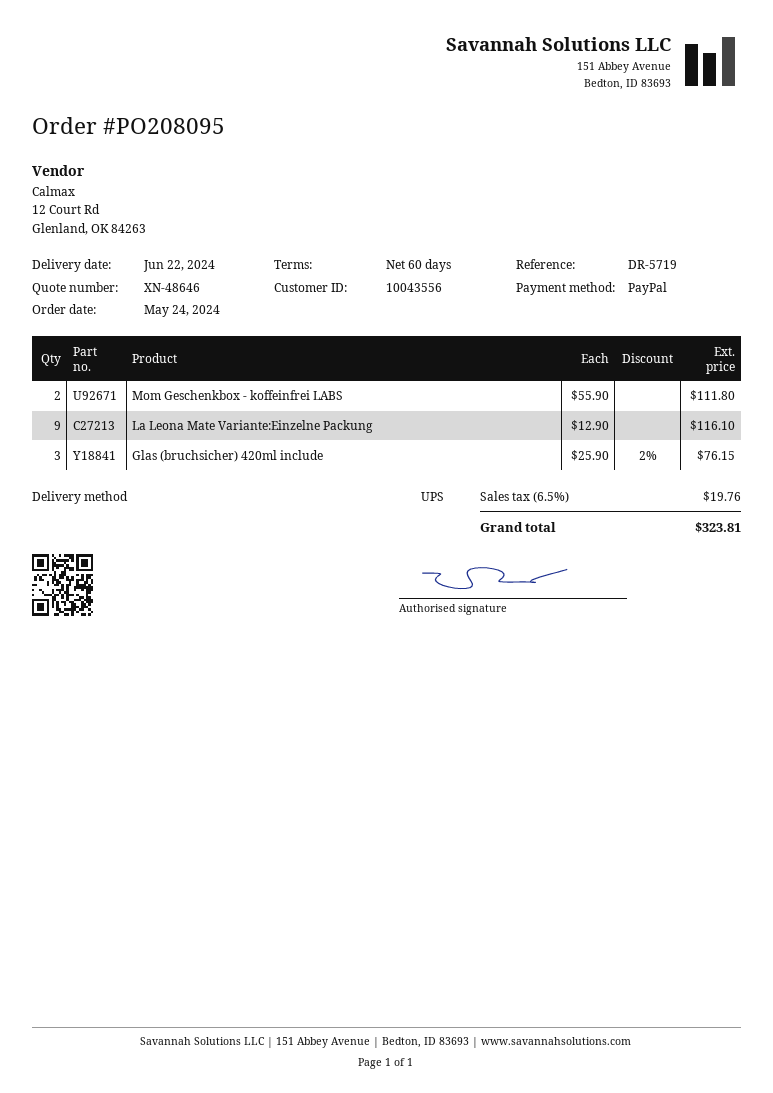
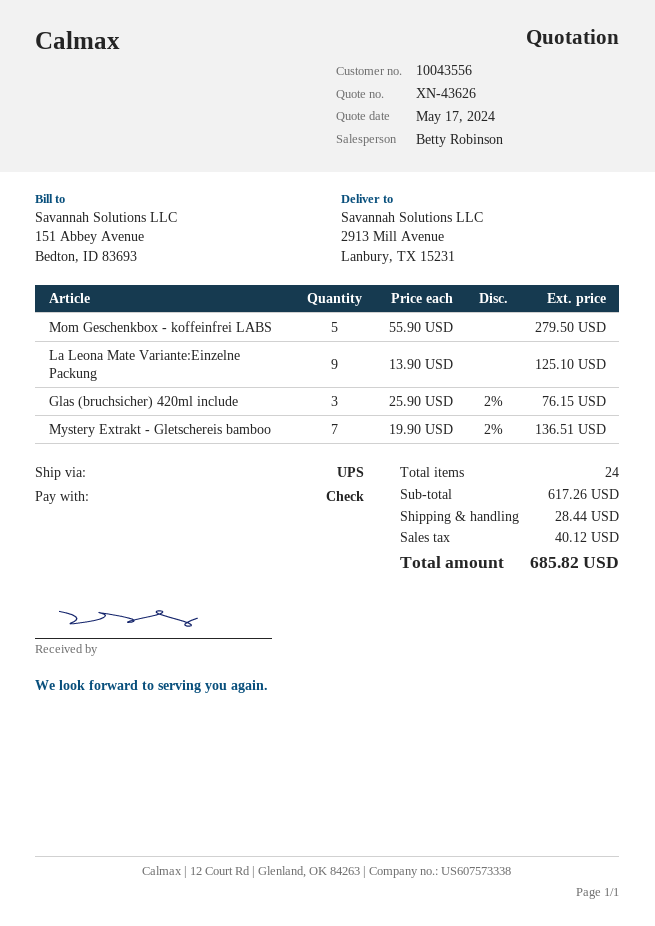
quote number: XN-48646 -> XN-43626
payment method: PayPal -> cheque
Mom Geschenkbox - koffeinfrei LABS: 2 x 55.90 = 111.80 -> 5 x 55.90 = 279.50
La Leona Mate Variante:Einzelne Packung: 9 x 12.90 = 116.10 -> 9 x 13.90 = 125.10
Mystery Extrakt - Gletschereis bamboo: none -> 7 x 19.90 - 2% = 136.51
shipping: none -> 28.44
tax: 19.76 -> 40.12
total: 323.81 -> 685.82

